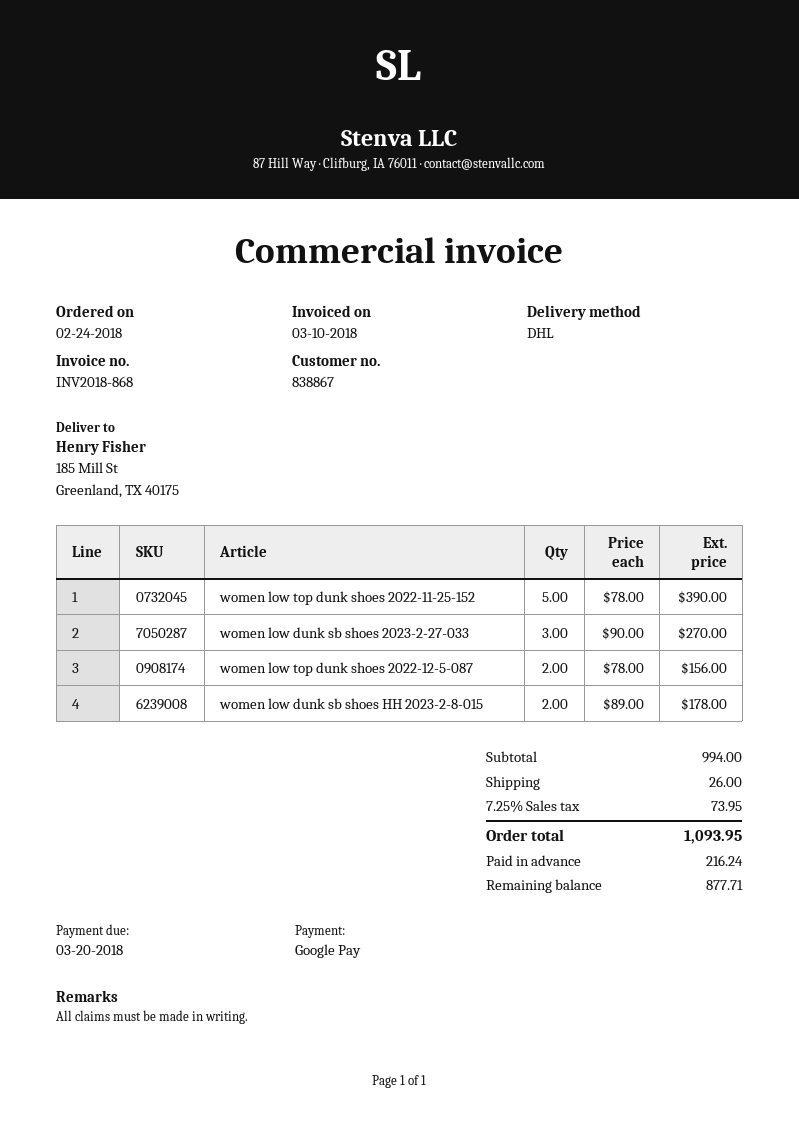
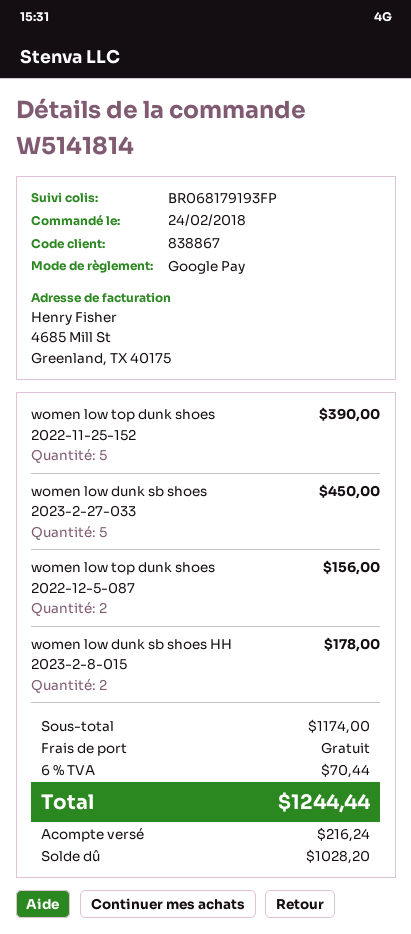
women low dunk sb shoes 2023-2-27-033: 3 for 270.00 -> 5 for 450.00
subtotal: 994.00 -> 1174.00
shipping: 26.00 -> 0.00
tax: 7.25% = 73.95 -> 6% = 70.44
total: 1093.95 -> 1244.44
balance: 877.71 -> 1028.20

